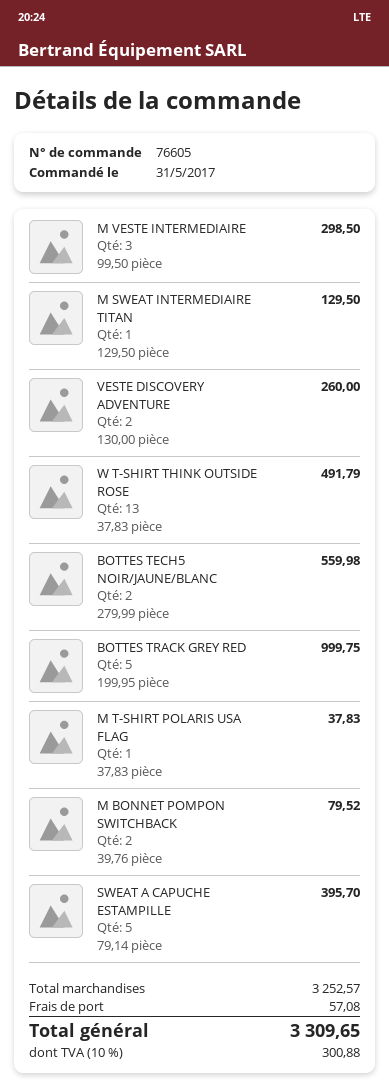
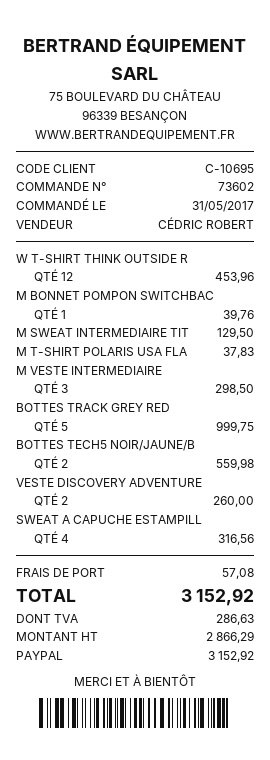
order number: 76605 -> 73602
W T-SHIRT THINK OUTSIDE ROSE: 13 for 491.79 -> 12 for 453.96
M BONNET POMPON SWITCHBACK: 2 for 79.52 -> 1 for 39.76
SWEAT A CAPUCHE ESTAMPILLE: 5 for 395.70 -> 4 for 316.56
tax: 300.88 -> 286.63
total: 3309.65 -> 3152.92

